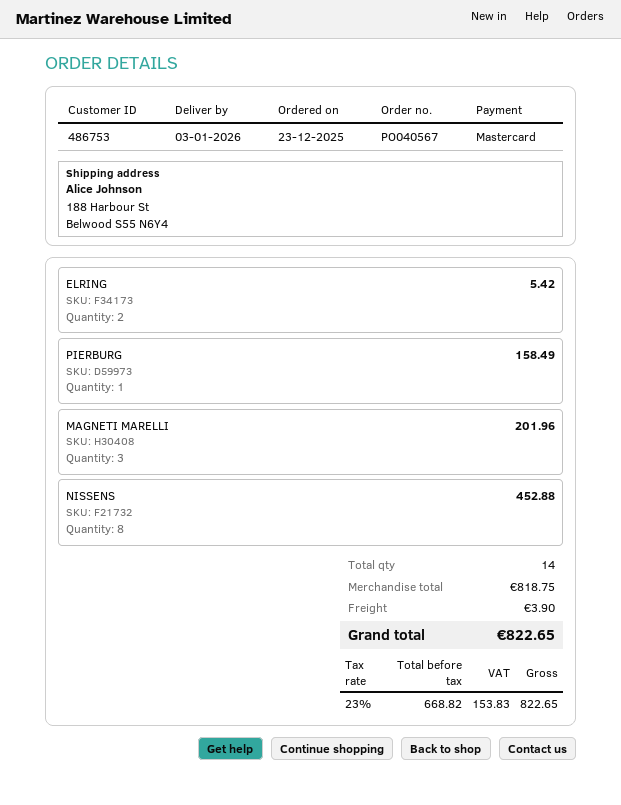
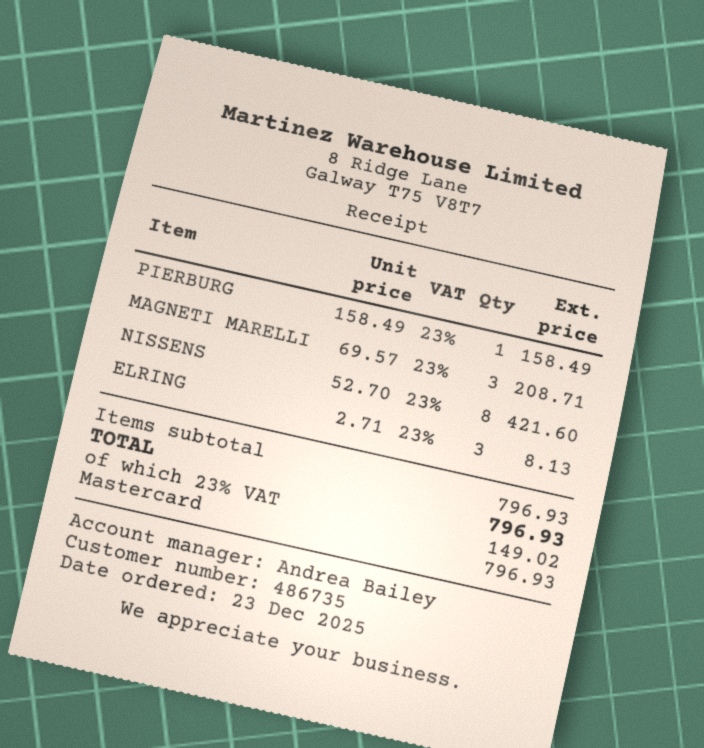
customer number: 486753 -> 486735
ELRING: 2 for 5.42 -> 3 for 8.13
MAGNETI MARELLI: 3 for 201.96 -> 3 for 208.71
NISSENS: 8 for 452.88 -> 8 for 421.60
subtotal: 818.75 -> 796.93
shipping: 3.90 -> none
tax: 23% = 153.83 -> 23% = 149.02
total: 822.65 -> 796.93

